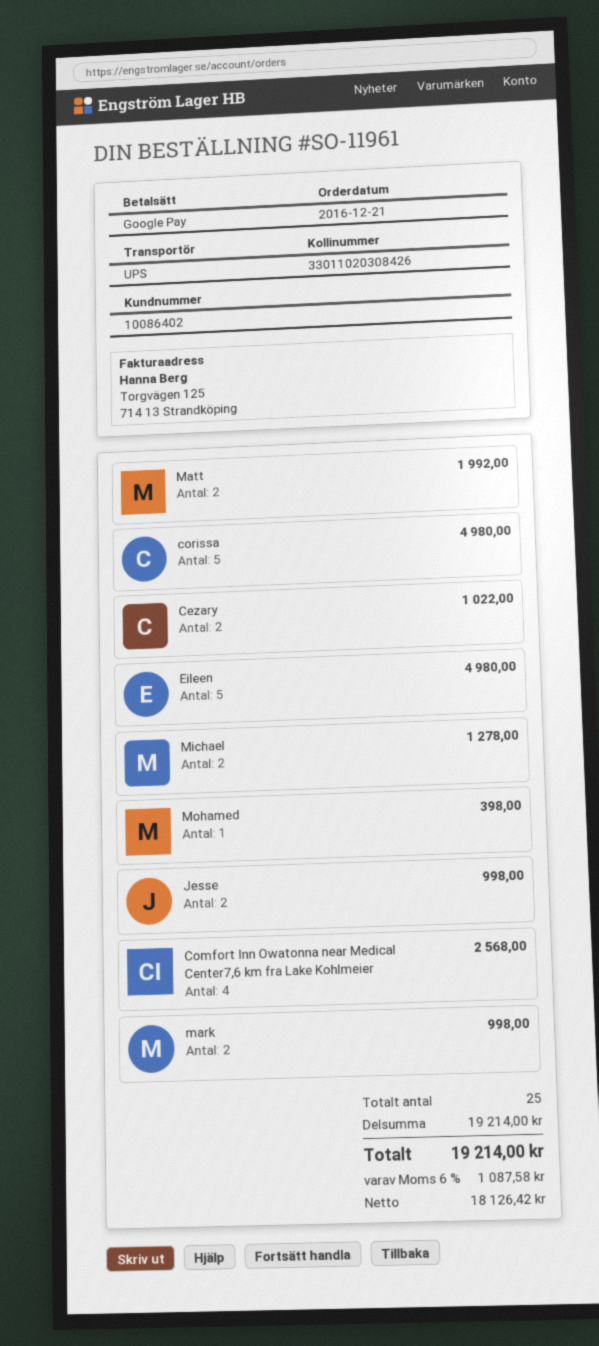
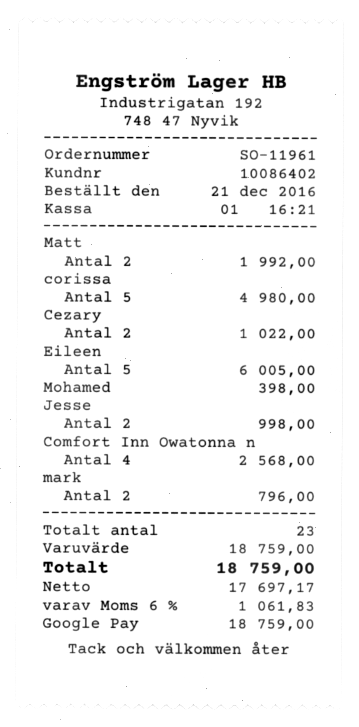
Eileen: 5 for 4980.00 -> 5 for 6005.00
Michael: 2 for 1278.00 -> none
mark: 2 for 998.00 -> 2 for 796.00
total quantity: 25 -> 23
subtotal: 19214.00 -> 18759.00
net: 18126.42 -> 17697.17
tax: 6% = 1087.58 -> 6% = 1061.83
total: 19214.00 -> 18759.00

